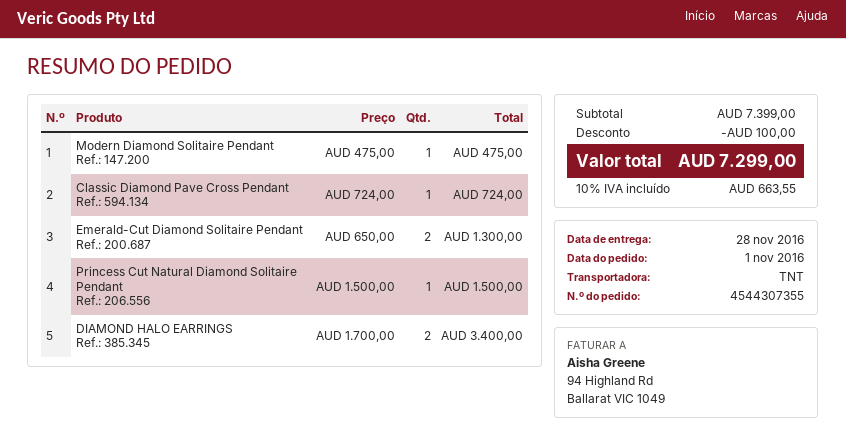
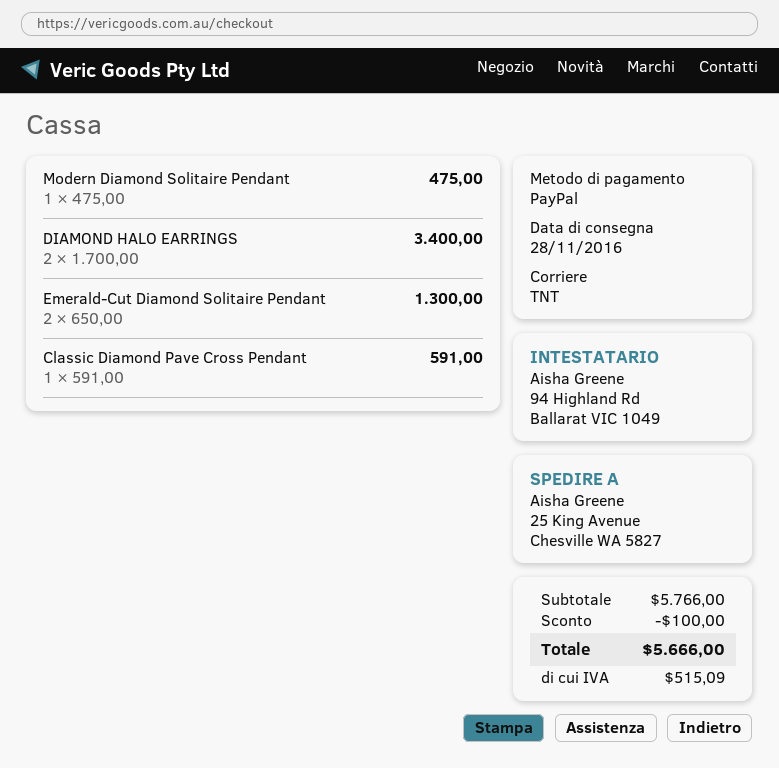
Classic Diamond Pave Cross Pendant: 1 x 724.00 = 724.00 -> 1 x 591.00 = 591.00
Princess Cut Natural Diamond Solitaire Pendant: 1 x 1500.00 = 1500.00 -> none
subtotal: 7399.00 -> 5766.00
tax: 663.55 -> 515.09
total: 7299.00 -> 5666.00

